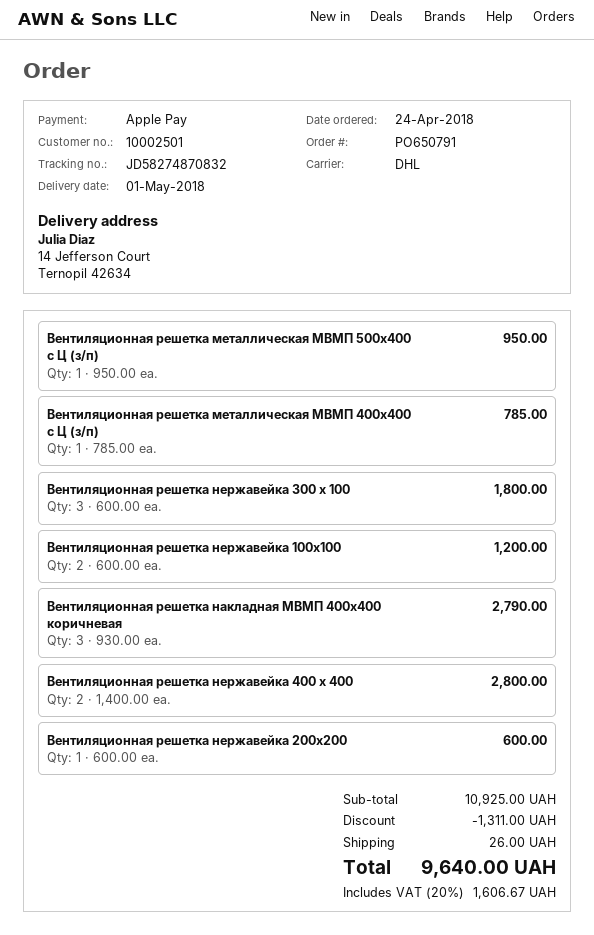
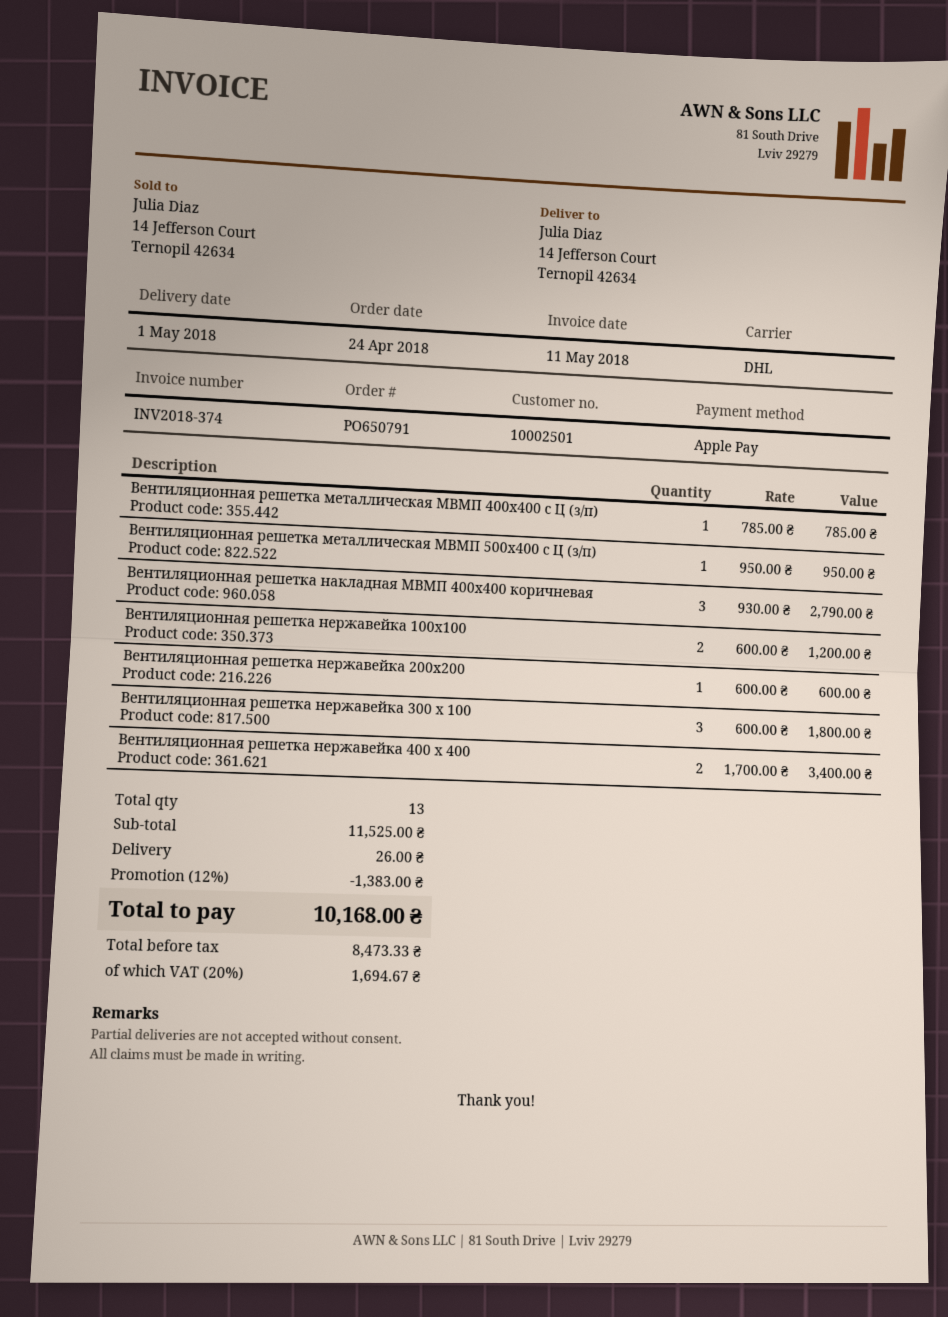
Вентиляционная решетка нержавейка 400 х 400: 2 x 1400.00 = 2800.00 -> 2 x 1700.00 = 3400.00
subtotal: 10925.00 -> 11525.00
discount: 1311.00 -> 1383.00
tax: 20% = 1606.67 -> 20% = 1694.67
total: 9640.00 -> 10168.00

